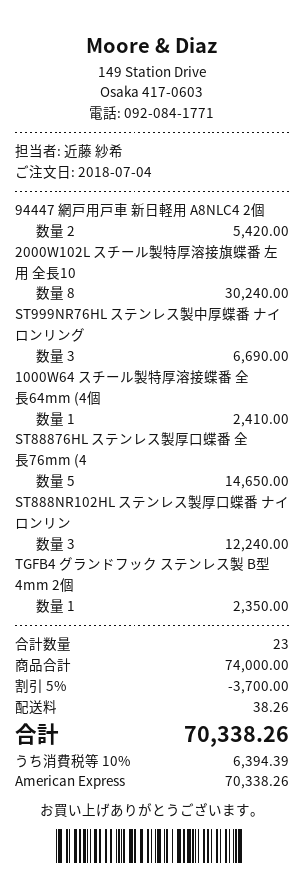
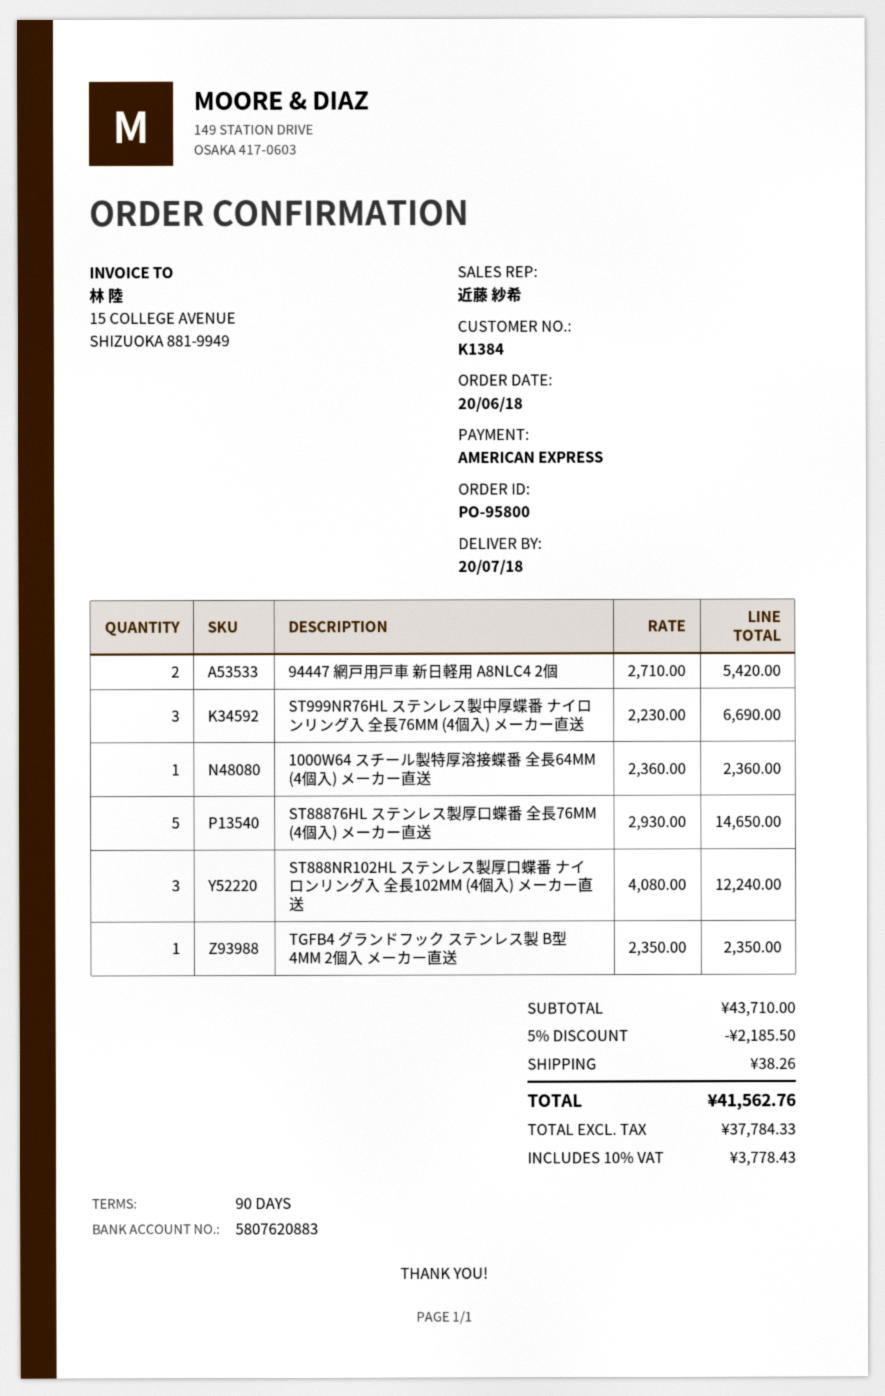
order date: 2018-07-04 -> 2018-06-20
2000W102L スチール製特厚溶接旗蝶番 左用 全長10: 8 for 30240.00 -> none
1000W64 スチール製特厚溶接蝶番 全長64mm (4個: 1 for 2410.00 -> 1 for 2360.00
subtotal: 74000.00 -> 43710.00
discount: 5% = 3700.00 -> 5% = 2185.50
tax: 10% = 6394.39 -> 10% = 3778.43
total: 70338.26 -> 41562.76

